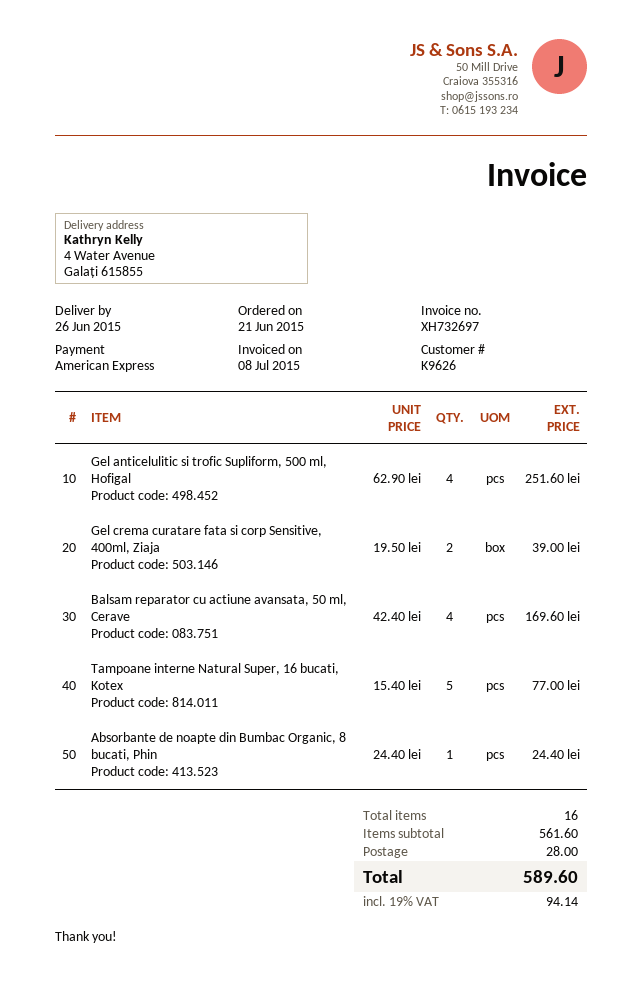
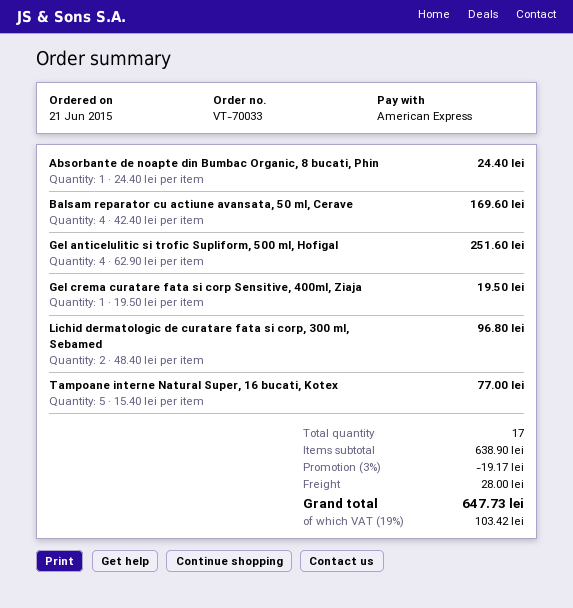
Gel crema curatare fata si corp Sensitive, 400ml, Ziaja: 2 x 19.50 = 39.00 -> 1 x 19.50 = 19.50
Lichid dermatologic de curatare fata si corp, 300 ml, Sebamed: none -> 2 x 48.40 = 96.80
total quantity: 16 -> 17
subtotal: 561.60 -> 638.90
discount: none -> 3% = 19.17
tax: 19% = 94.14 -> 19% = 103.42
total: 589.60 -> 647.73

